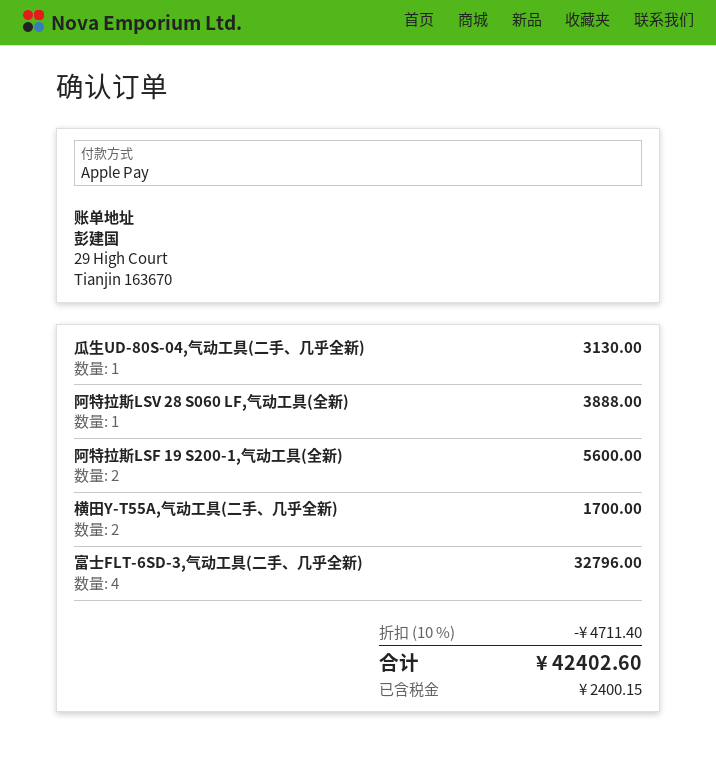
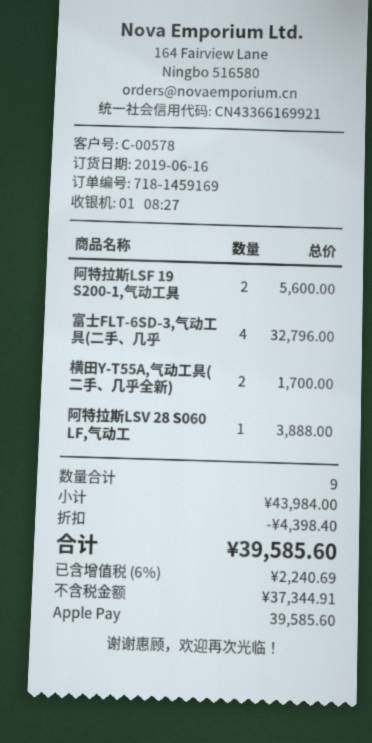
瓜生UD-80S-04,气动工具(二手、几乎全新): 1 for 3130.00 -> none
discount: 4711.40 -> 4398.40
tax: 2400.15 -> 2240.69
total: 42402.60 -> 39585.60

